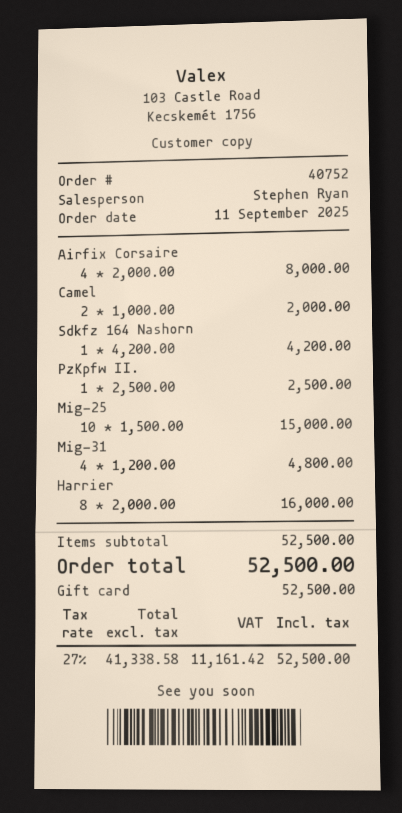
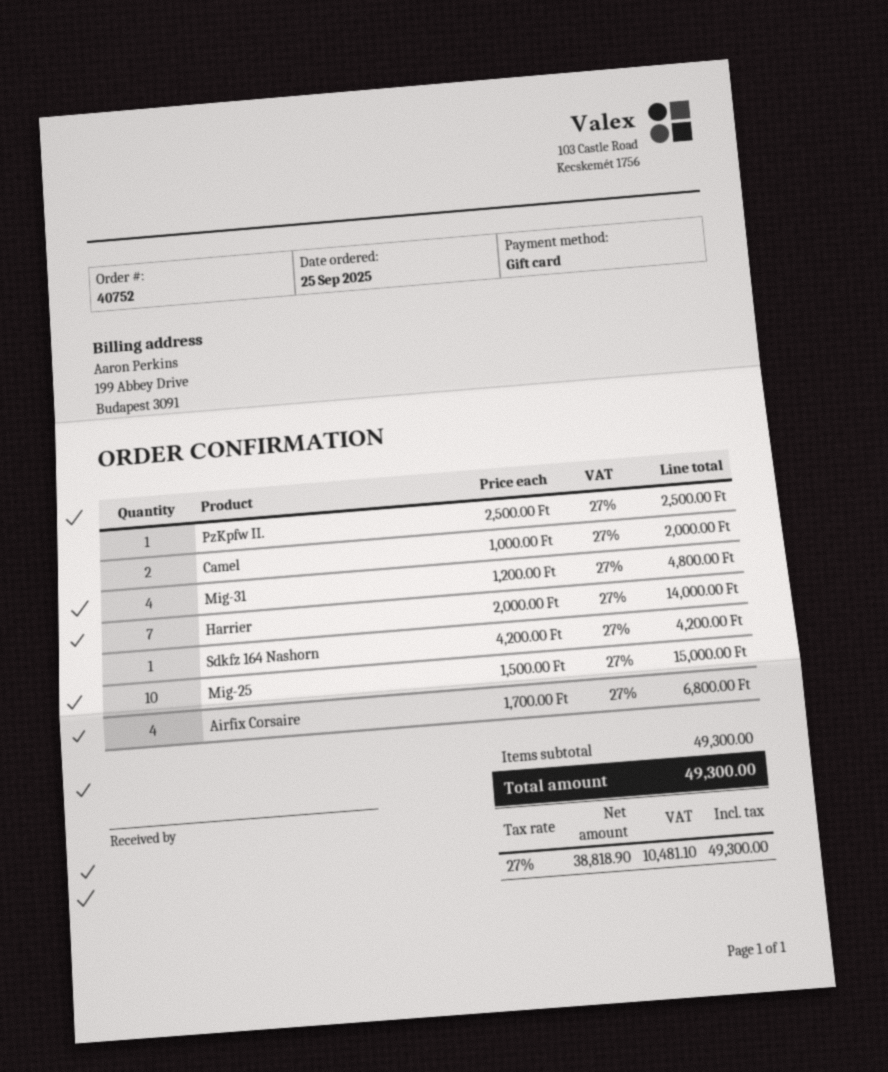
order date: 2025-09-11 -> 2025-09-25
Airfix Corsaire: 4 x 2000.00 = 8000.00 -> 4 x 1700.00 = 6800.00
Harrier: 8 x 2000.00 = 16000.00 -> 7 x 2000.00 = 14000.00
subtotal: 52500.00 -> 49300.00
net: 41338.58 -> 38818.90
tax: 27% = 11161.42 -> 27% = 10481.10
total: 52500.00 -> 49300.00

